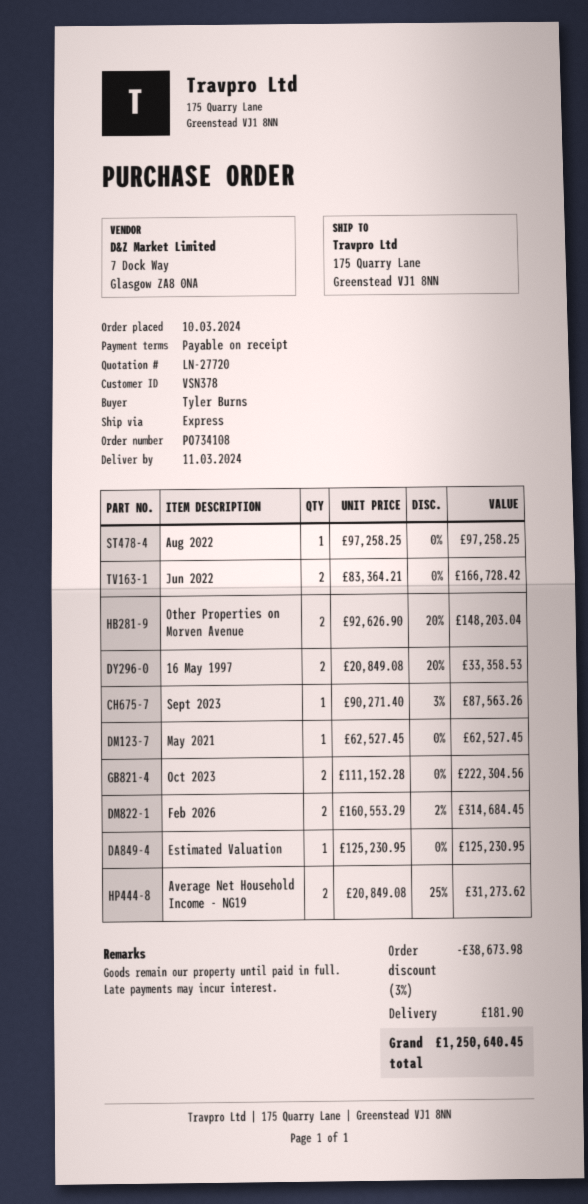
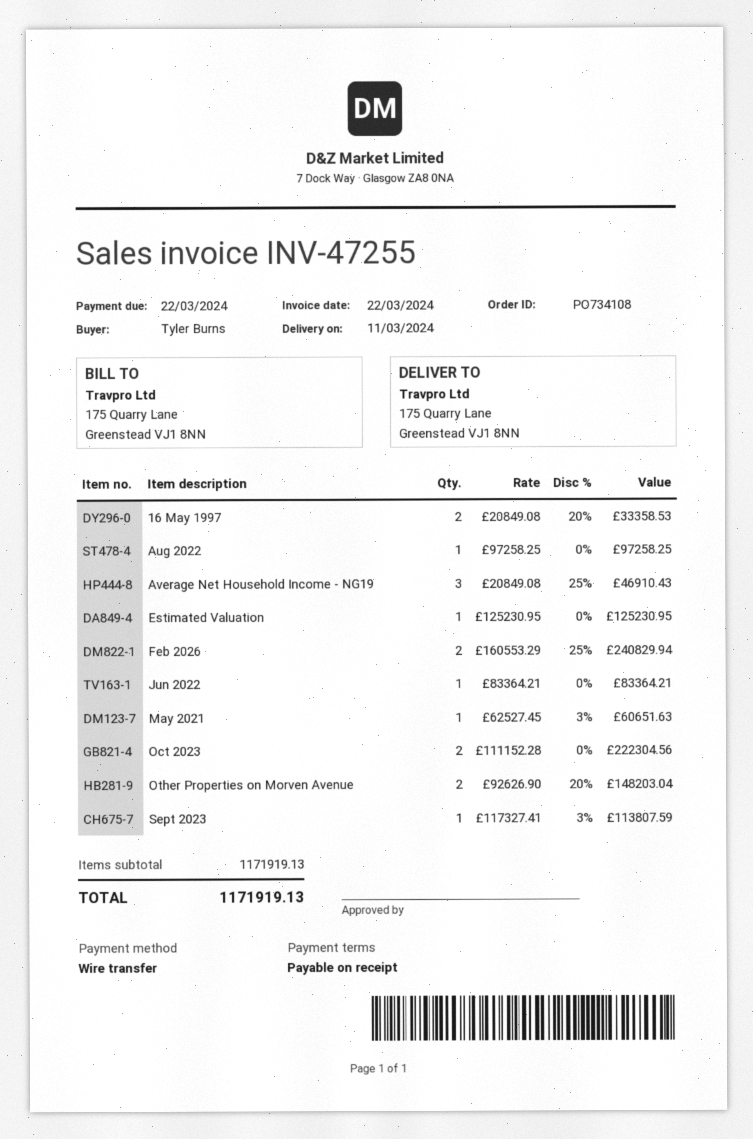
Jun 2022: 2 x 83364.21 = 166728.42 -> 1 x 83364.21 = 83364.21
Sept 2023: 1 x 90271.40 - 3% = 87563.26 -> 1 x 117327.41 - 3% = 113807.59
May 2021: 1 x 62527.45 = 62527.45 -> 1 x 62527.45 - 3% = 60651.63
Feb 2026: 2 x 160553.29 - 2% = 314684.45 -> 2 x 160553.29 - 25% = 240829.94
Average Net Household Income - NG19: 2 x 20849.08 - 25% = 31273.62 -> 3 x 20849.08 - 25% = 46910.43
discount: 3% = 38673.98 -> none
shipping: 181.90 -> none
total: 1250640.45 -> 1171919.13

